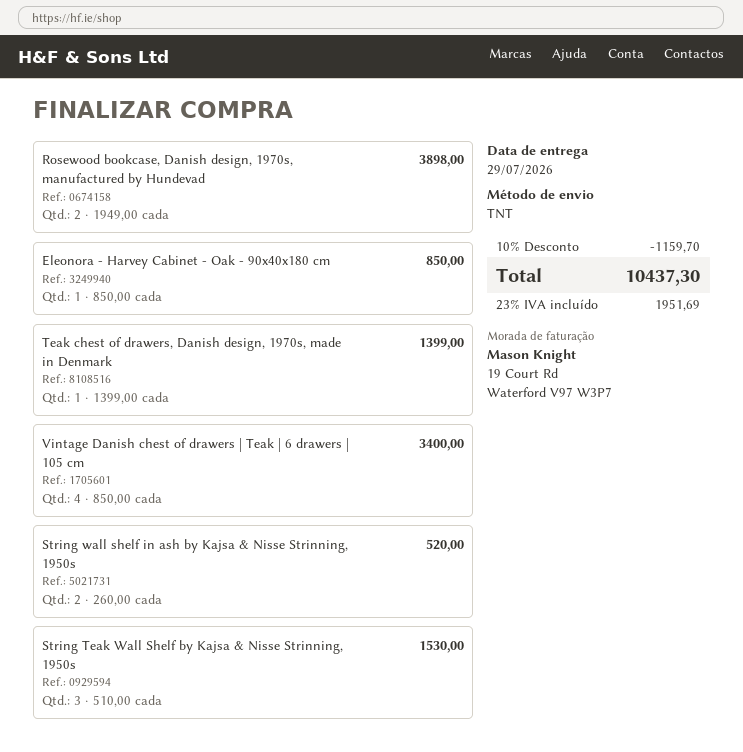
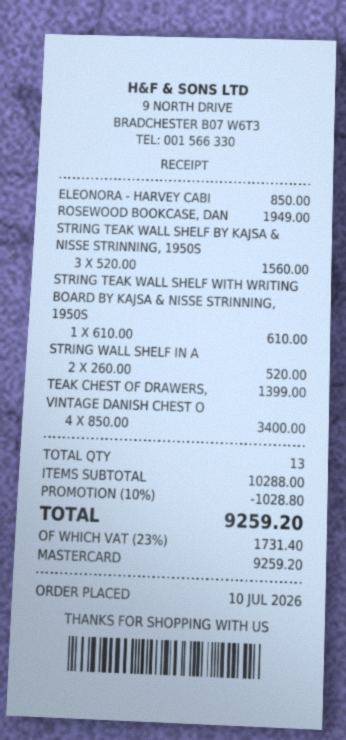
Rosewood bookcase, Danish design, 1970s, manufactured by Hundevad: 2 x 1949.00 = 3898.00 -> 1 x 1949.00 = 1949.00
String Teak Wall Shelf by Kajsa & Nisse Strinning, 1950s: 3 x 510.00 = 1530.00 -> 3 x 520.00 = 1560.00
STRING TEAK WALL SHELF WITH WRITING BOARD BY KAJSA & NISSE STRINNING, 1950S: none -> 1 x 610.00 = 610.00
discount: 10% = 1159.70 -> 10% = 1028.80
tax: 23% = 1951.69 -> 23% = 1731.40
total: 10437.30 -> 9259.20

